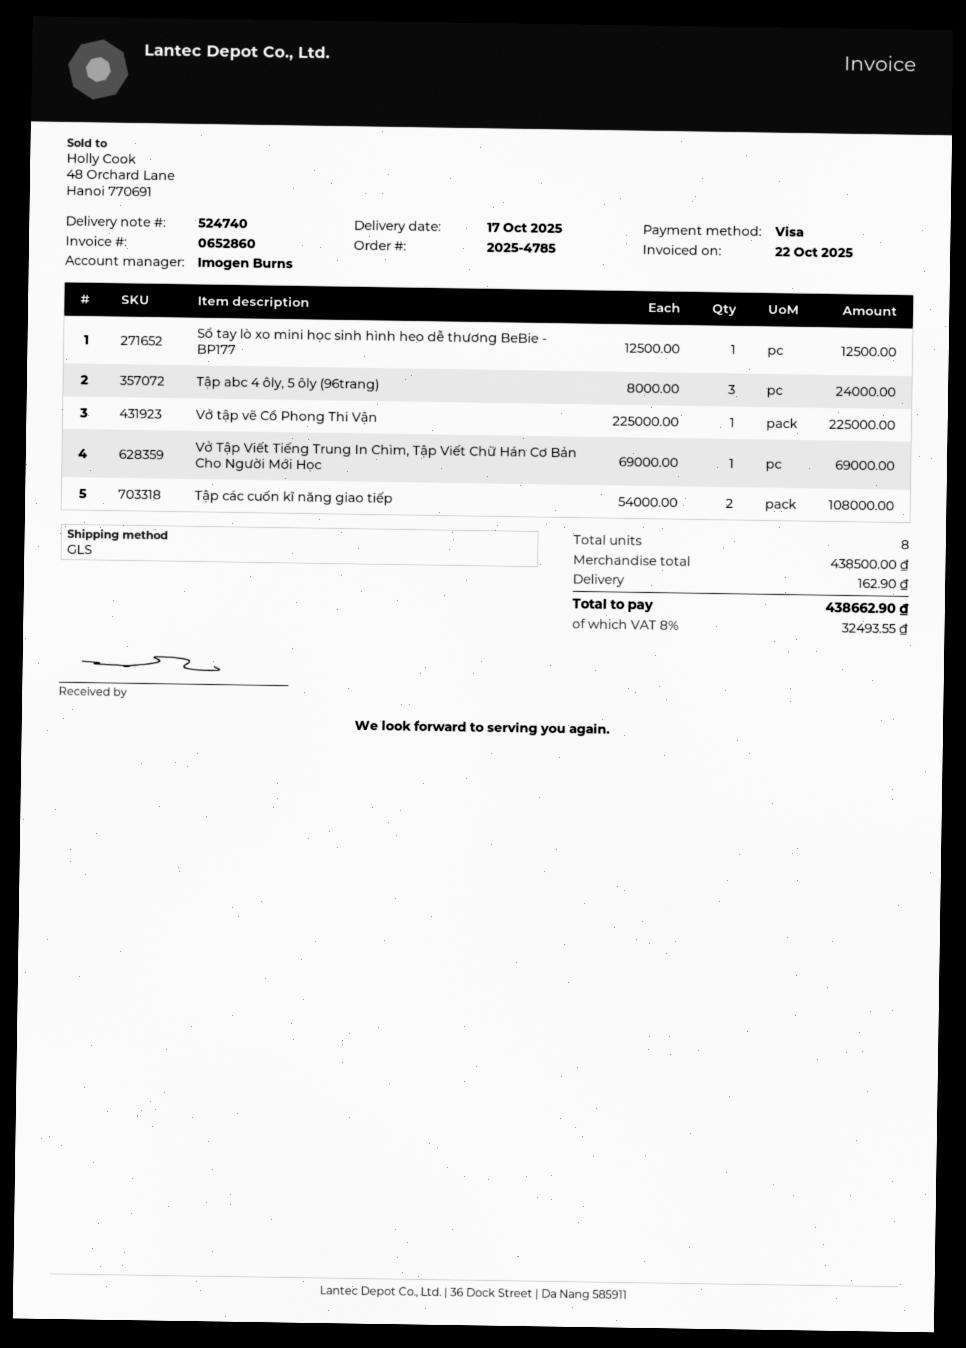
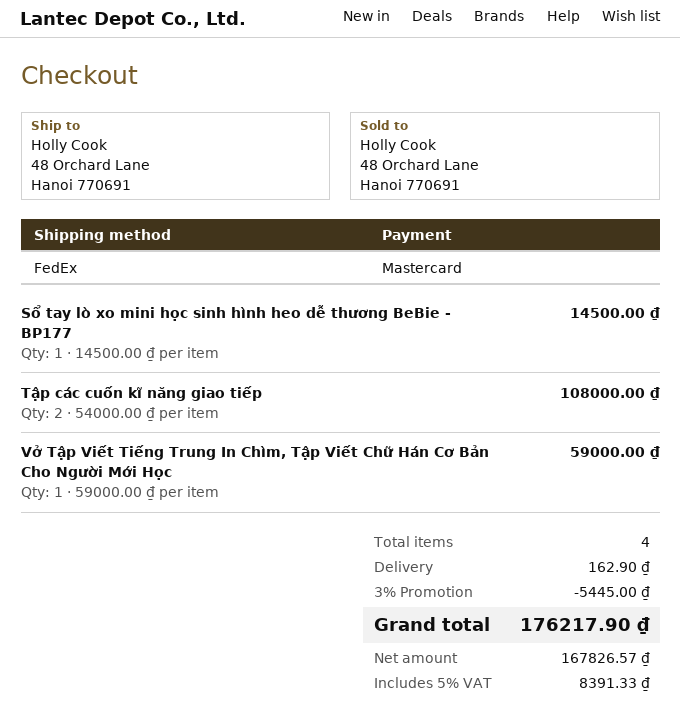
payment method: Visa -> Mastercard
shipping method: GLS -> FedEx
Sổ tay lò xo mini học sinh hình heo dễ thương BeBie - BP177: 1 x 12500.00 = 12500.00 -> 1 x 14500.00 = 14500.00
Tập abc 4 ôly, 5 ôly (96trang): 3 x 8000.00 = 24000.00 -> none
Vở tập vẽ Cổ Phong Thi Vận: 1 x 225000.00 = 225000.00 -> none
Vở Tập Viết Tiếng Trung In Chìm, Tập Viết Chữ Hán Cơ Bản Cho Người Mới Học: 1 x 69000.00 = 69000.00 -> 1 x 59000.00 = 59000.00
total quantity: 8 -> 4
discount: none -> 3% = 5445.00
tax: 8% = 32493.55 -> 5% = 8391.33
total: 438662.90 -> 176217.90

